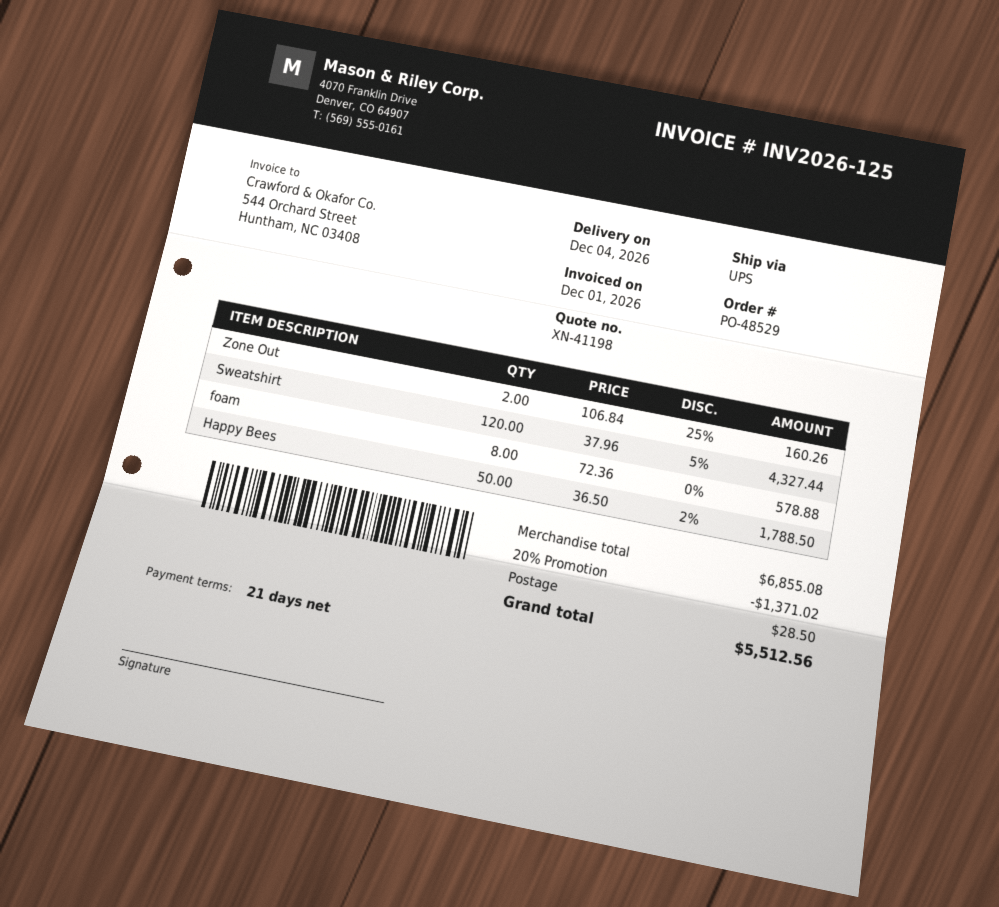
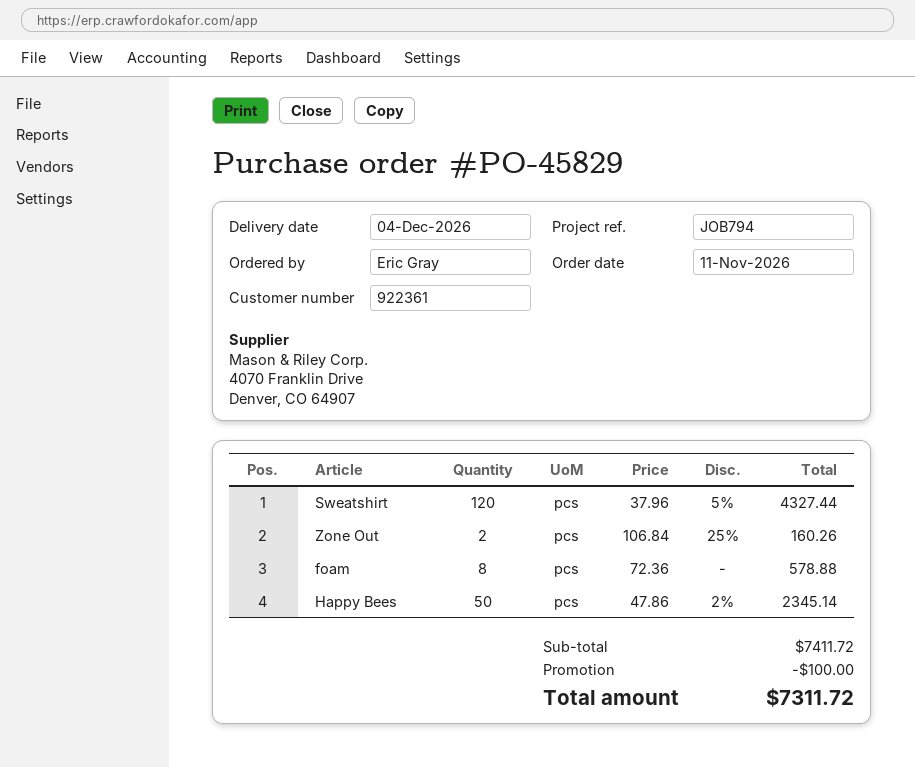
order number: PO-48529 -> PO-45829
Happy Bees: 50 x 36.50 - 2% = 1788.50 -> 50 x 47.86 - 2% = 2345.14
subtotal: 6855.08 -> 7411.72
discount: 1371.02 -> 100.00
shipping: 28.50 -> none
total: 5512.56 -> 7311.72

